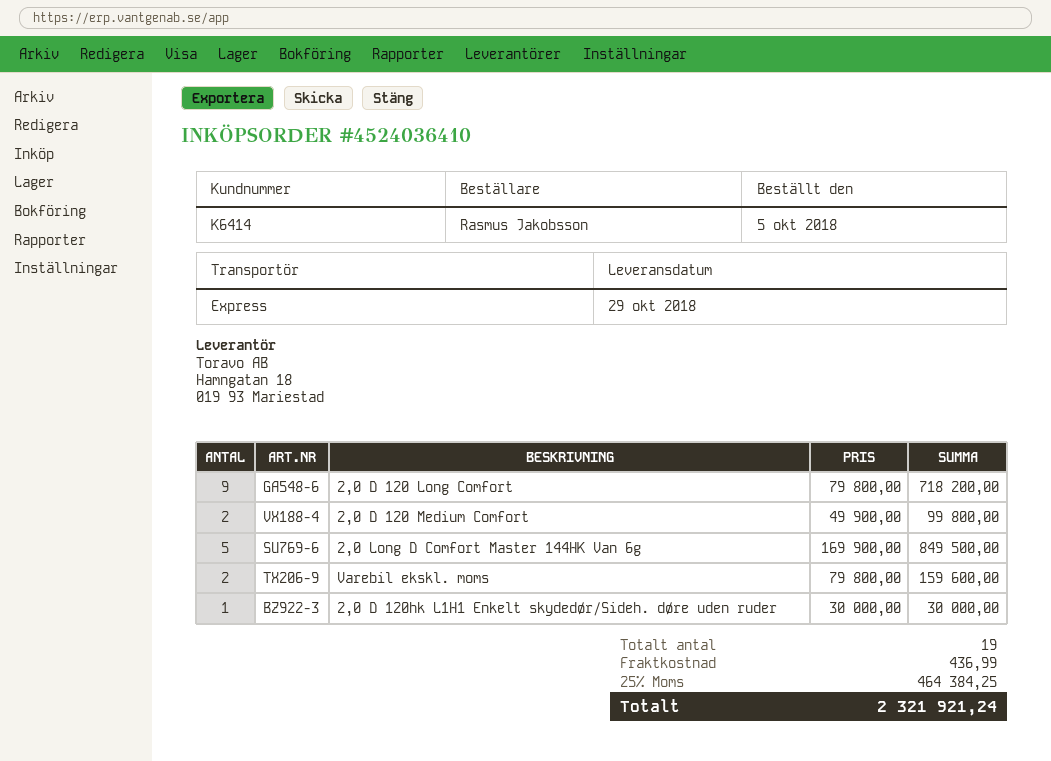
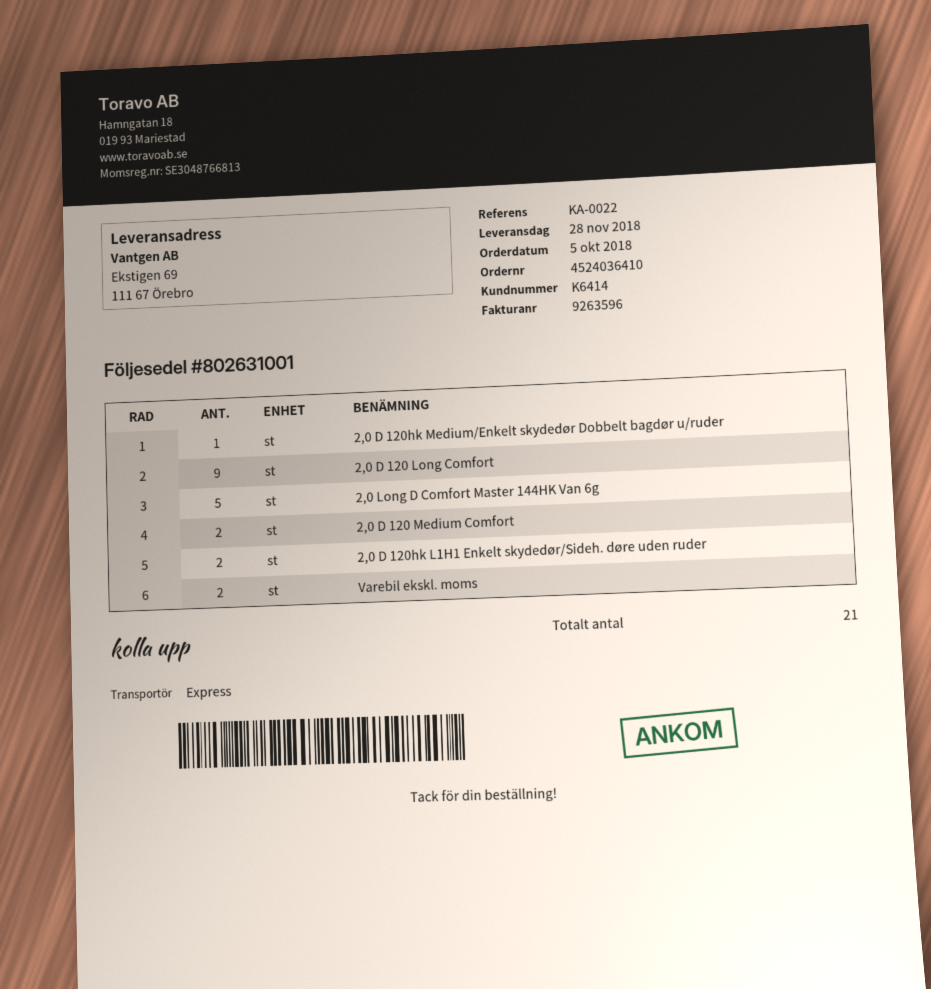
delivery date: 2018-10-29 -> 2018-11-28
2,0 D 120hk L1H1 Enkelt skydedør/Sideh. døre uden ruder: 1 -> 2
2,0 D 120hk Medium/Enkelt skydedør Dobbelt bagdør u/ruder: none -> 1
total quantity: 19 -> 21

